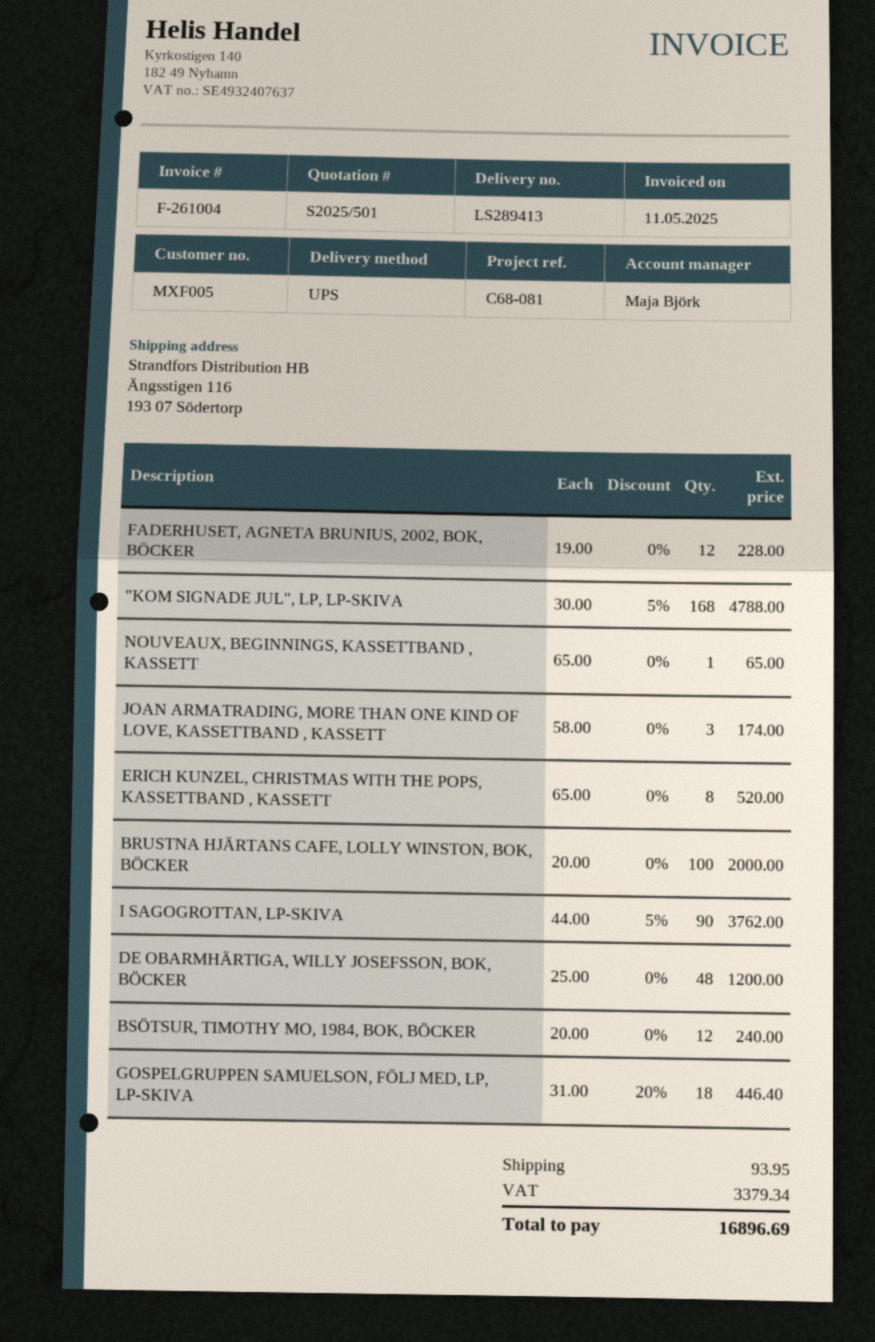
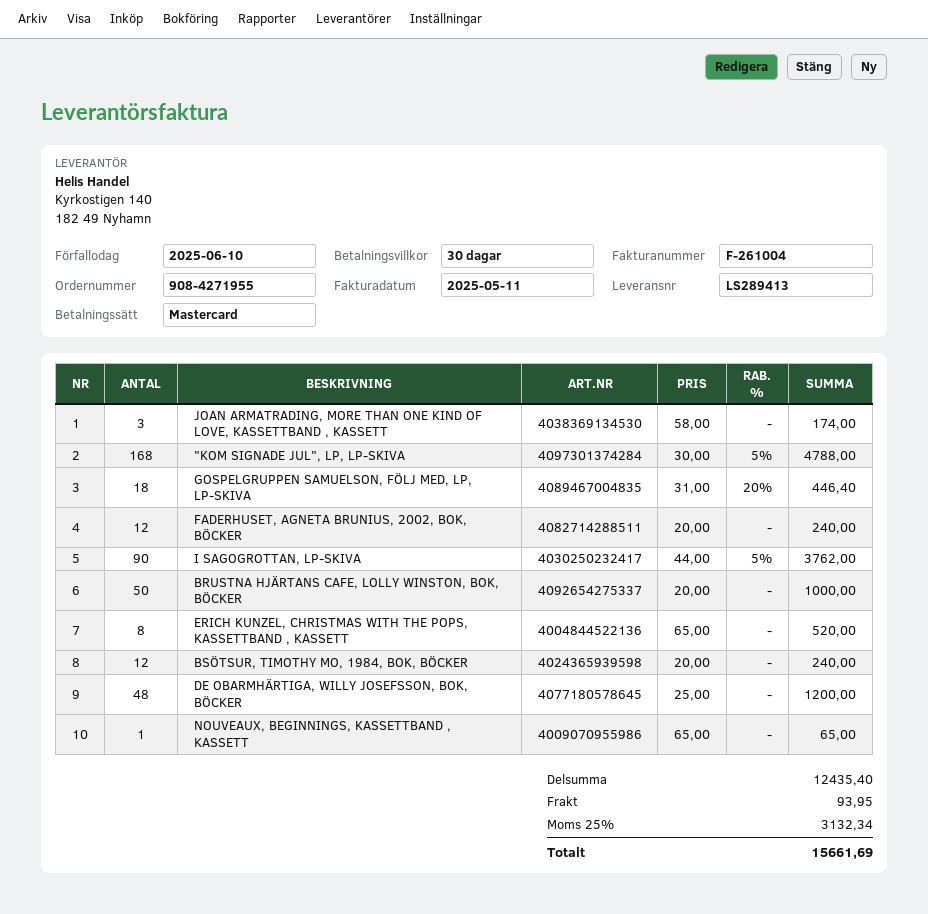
FADERHUSET, AGNETA BRUNIUS, 2002, BOK, BÖCKER: 12 x 19.00 = 228.00 -> 12 x 20.00 = 240.00
BRUSTNA HJÄRTANS CAFE, LOLLY WINSTON, BOK, BÖCKER: 100 x 20.00 = 2000.00 -> 50 x 20.00 = 1000.00
tax: 3379.34 -> 3132.34
total: 16896.69 -> 15661.69

